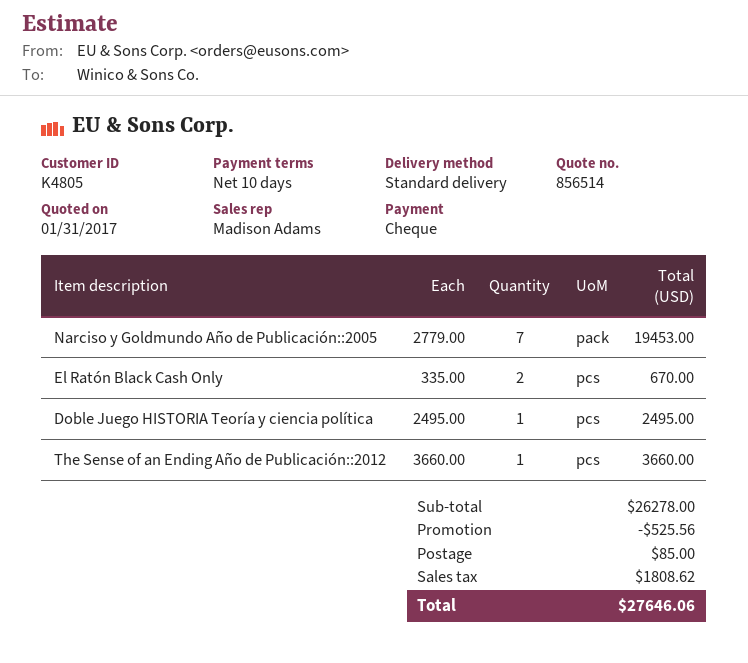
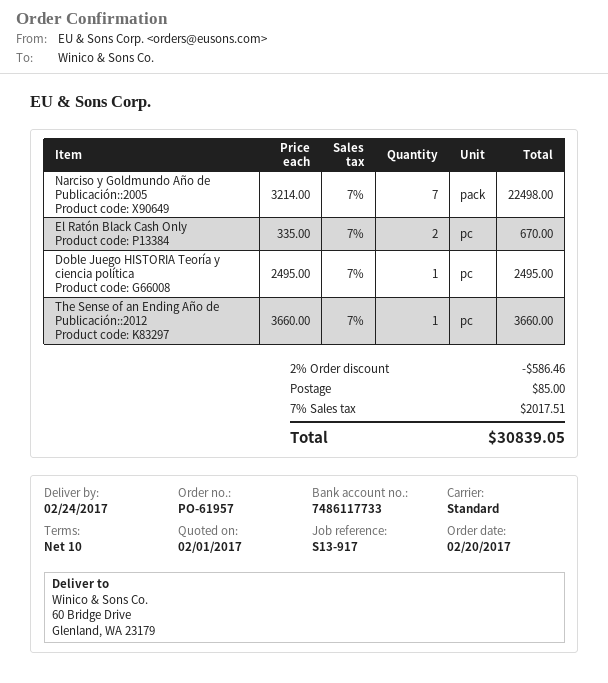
quote date: 2017-01-31 -> 2017-02-01
Narciso y Goldmundo Año de Publicación::2005: 7 x 2779.00 = 19453.00 -> 7 x 3214.00 = 22498.00
discount: 525.56 -> 586.46
tax: 1808.62 -> 2017.51
total: 27646.06 -> 30839.05

